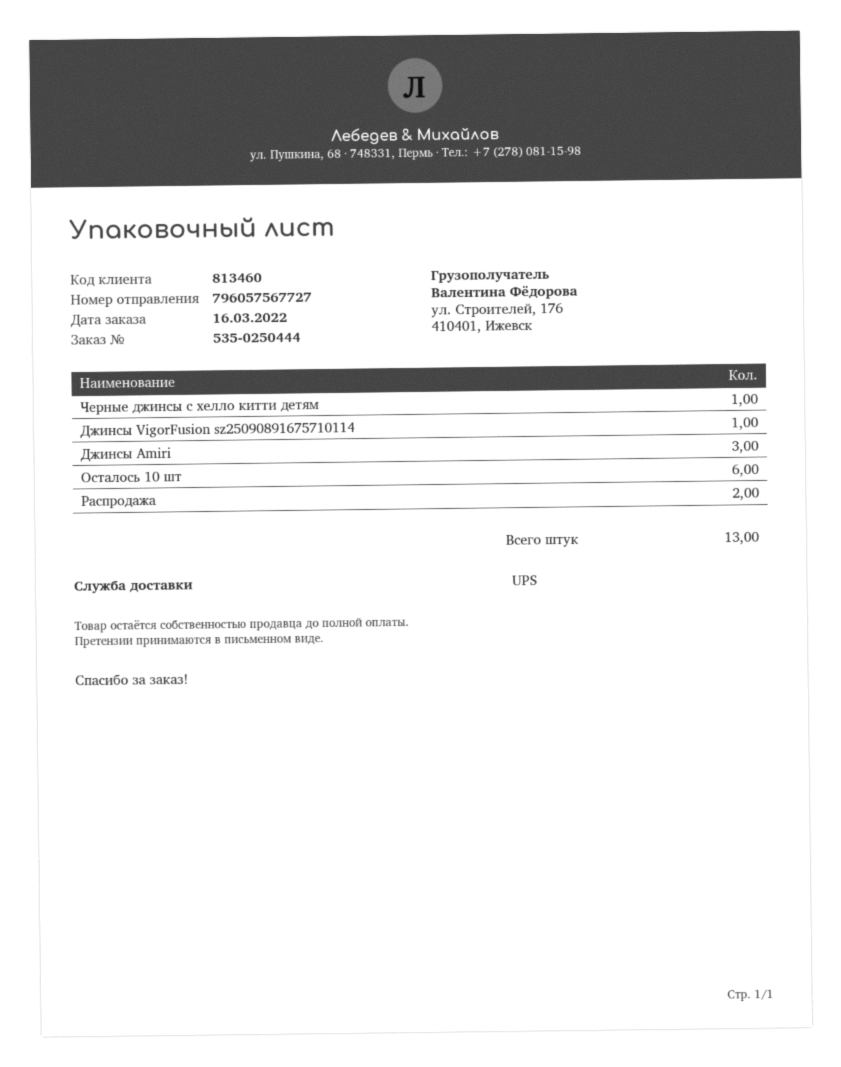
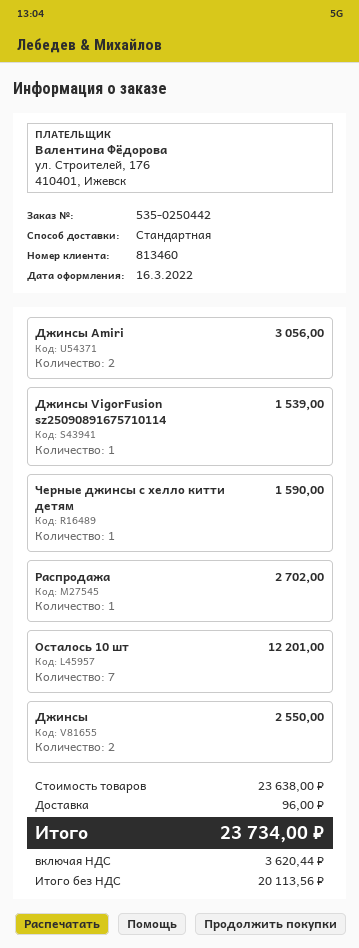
order number: 535-0250444 -> 535-0250442
shipping method: UPS -> standard
Джинсы Amiri: 3 -> 2
Осталось 10 шт: 6 -> 7
Распродажа: 2 -> 1
Джинсы: none -> 2

